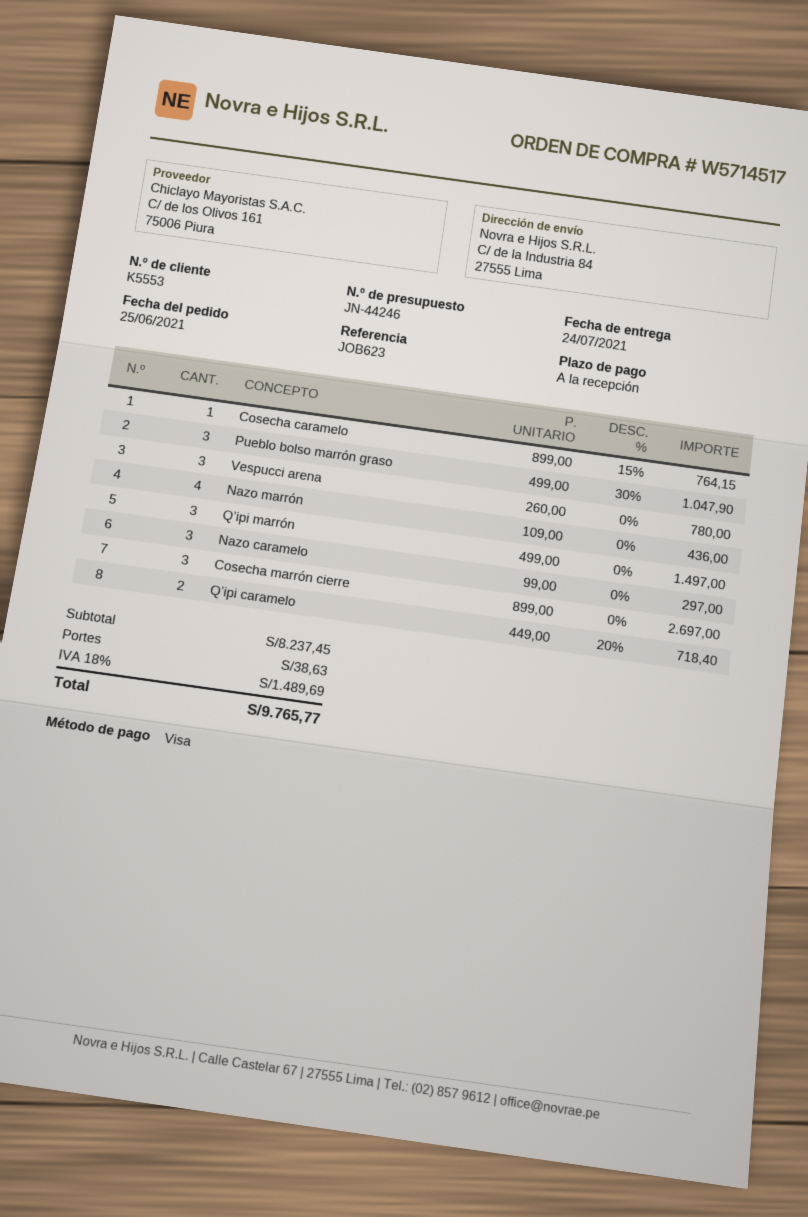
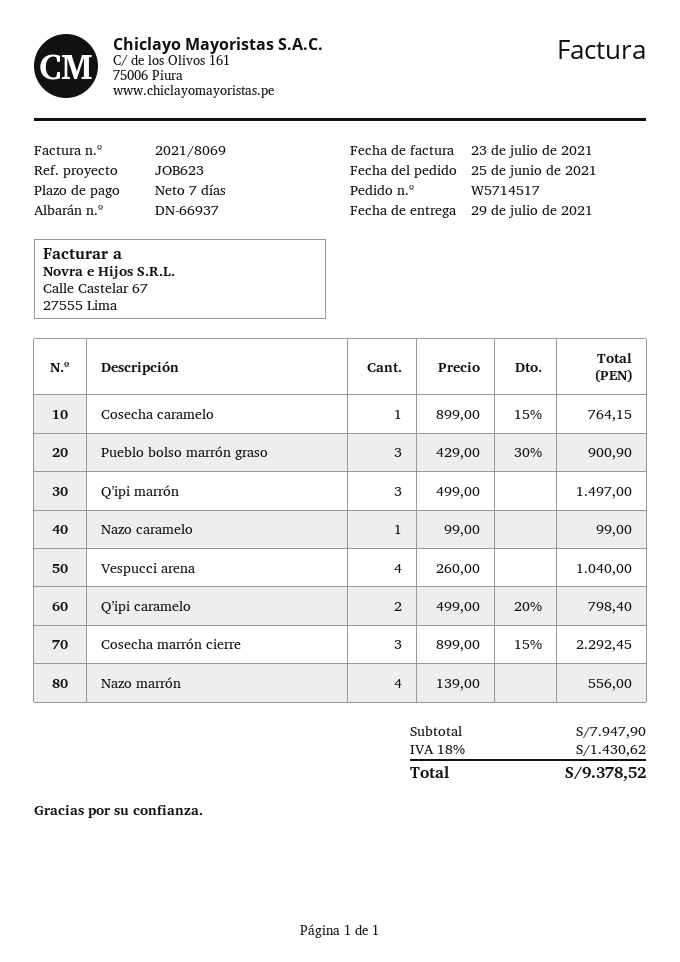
delivery date: 2021-07-24 -> 2021-07-29
payment terms: on receipt -> 7 days
Pueblo bolso marrón graso: 3 x 499.00 - 30% = 1047.90 -> 3 x 429.00 - 30% = 900.90
Vespucci arena: 3 x 260.00 = 780.00 -> 4 x 260.00 = 1040.00
Nazo marrón: 4 x 109.00 = 436.00 -> 4 x 139.00 = 556.00
Nazo caramelo: 3 x 99.00 = 297.00 -> 1 x 99.00 = 99.00
Cosecha marrón cierre: 3 x 899.00 = 2697.00 -> 3 x 899.00 - 15% = 2292.45
Q’ipi caramelo: 2 x 449.00 - 20% = 718.40 -> 2 x 499.00 - 20% = 798.40
subtotal: 8237.45 -> 7947.90
shipping: 38.63 -> none
tax: 18% = 1489.69 -> 18% = 1430.62
total: 9765.77 -> 9378.52

